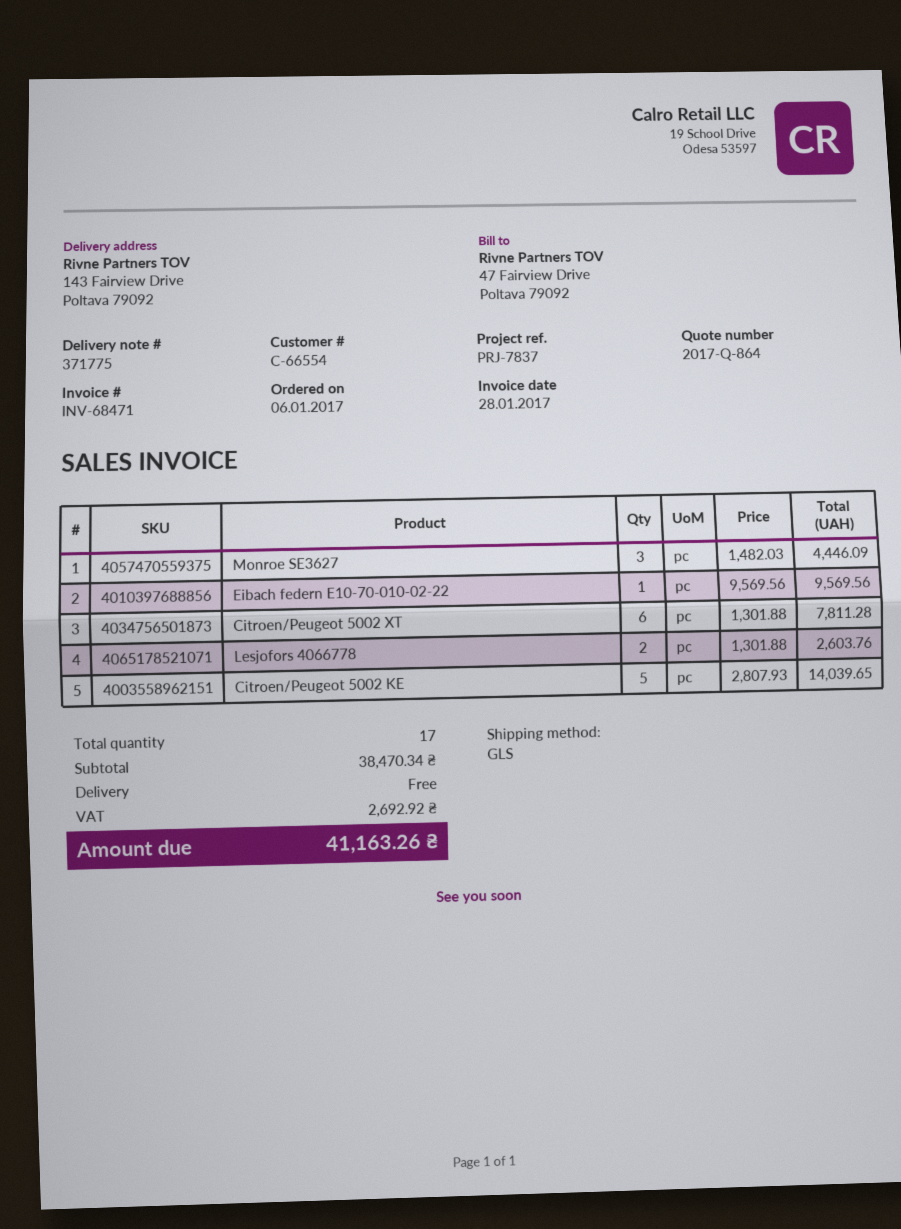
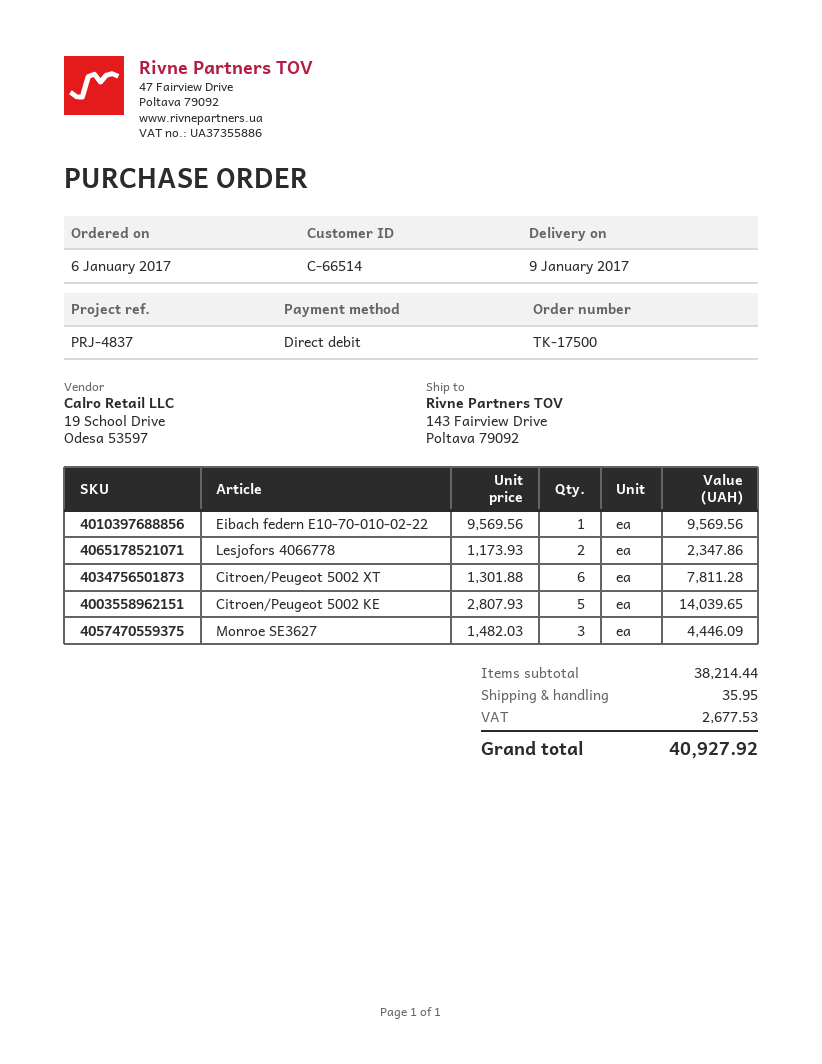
customer number: C-66554 -> C-66514
reference: PRJ-7837 -> PRJ-4837
Lesjofors 4066778: 2 x 1301.88 = 2603.76 -> 2 x 1173.93 = 2347.86
subtotal: 38470.34 -> 38214.44
shipping: 0.00 -> 35.95
tax: 2692.92 -> 2677.53
total: 41163.26 -> 40927.92

